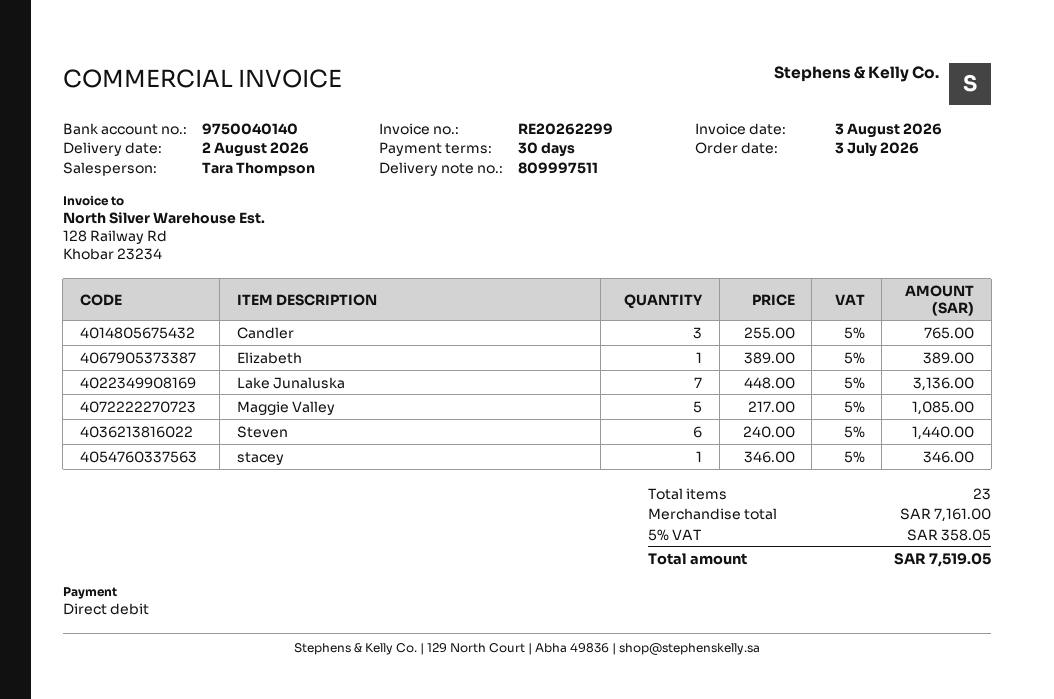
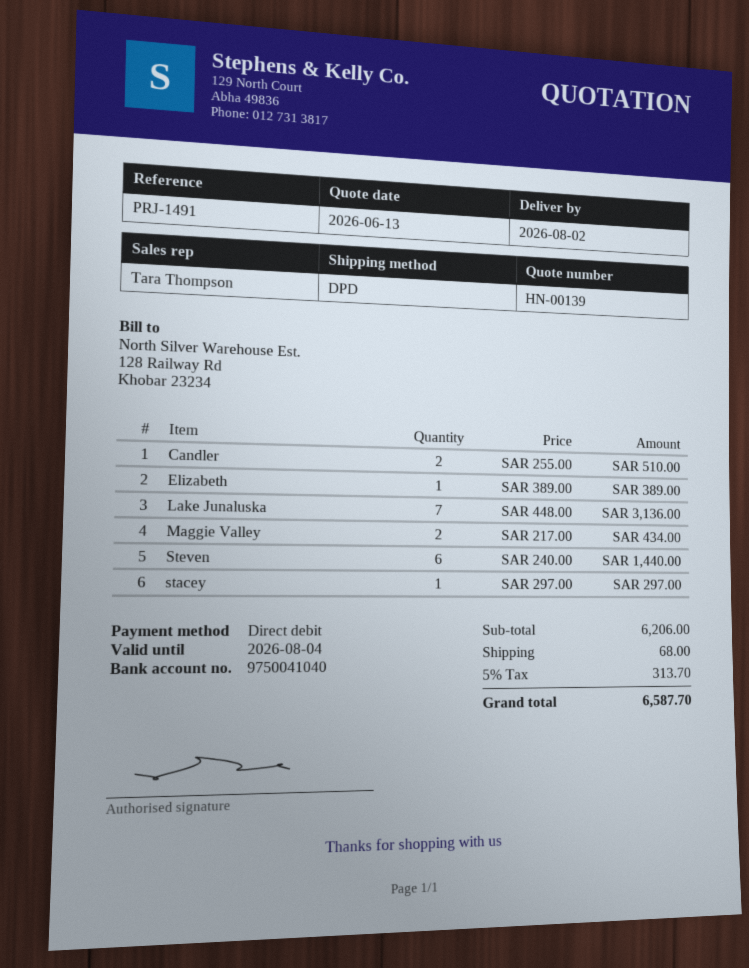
bank account: 9750040140 -> 9750041040
Candler: 3 x 255.00 = 765.00 -> 2 x 255.00 = 510.00
Maggie Valley: 5 x 217.00 = 1085.00 -> 2 x 217.00 = 434.00
stacey: 1 x 346.00 = 346.00 -> 1 x 297.00 = 297.00
subtotal: 7161.00 -> 6206.00
shipping: none -> 68.00
tax: 5% = 358.05 -> 5% = 313.70
total: 7519.05 -> 6587.70

